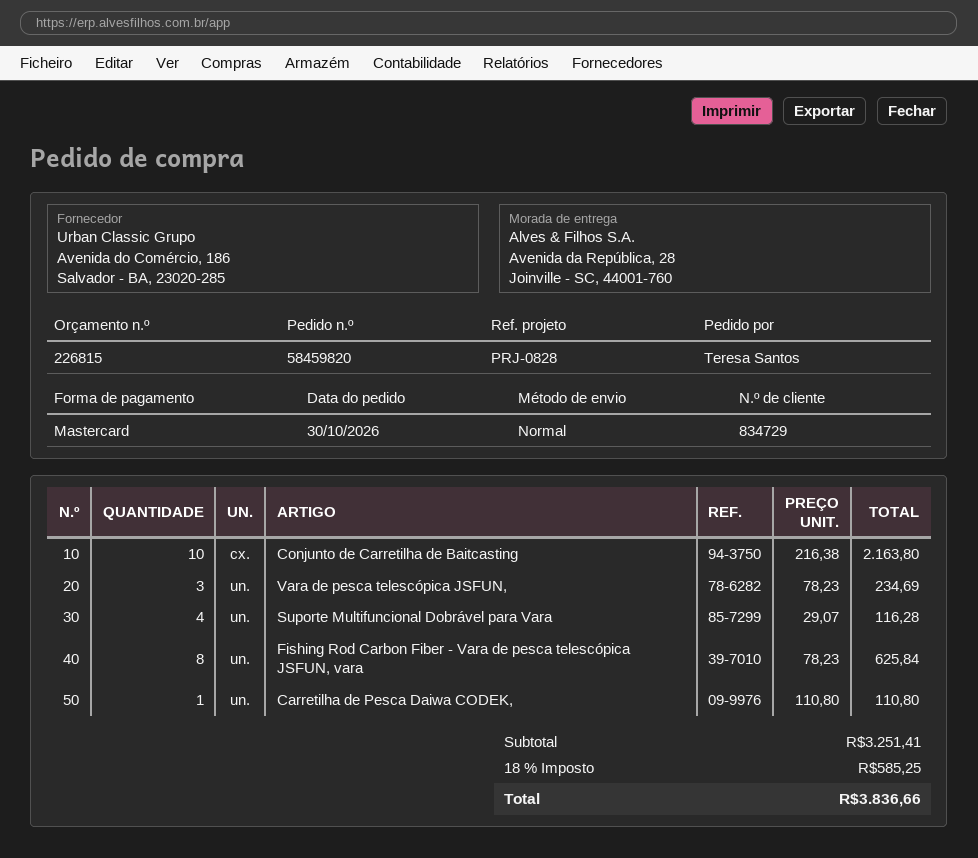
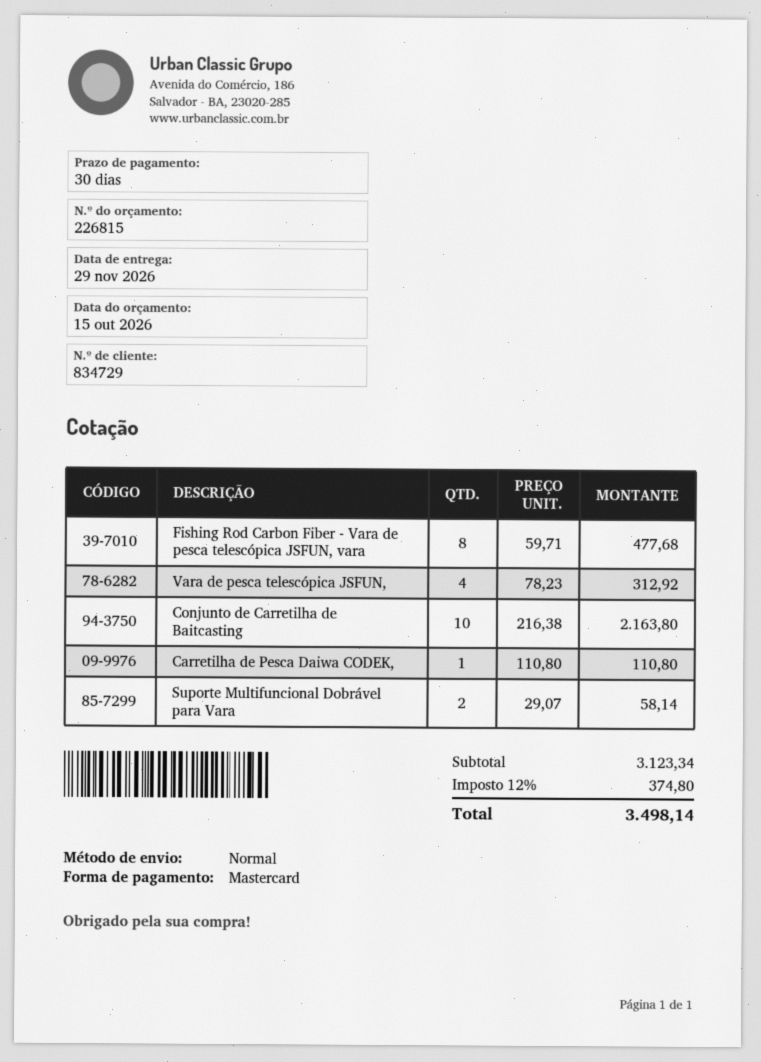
Vara de pesca telescópica JSFUN,: 3 x 78.23 = 234.69 -> 4 x 78.23 = 312.92
Suporte Multifuncional Dobrável para Vara: 4 x 29.07 = 116.28 -> 2 x 29.07 = 58.14
Fishing Rod Carbon Fiber - Vara de pesca telescópica JSFUN, vara: 8 x 78.23 = 625.84 -> 8 x 59.71 = 477.68
subtotal: 3251.41 -> 3123.34
tax: 18% = 585.25 -> 12% = 374.80
total: 3836.66 -> 3498.14

